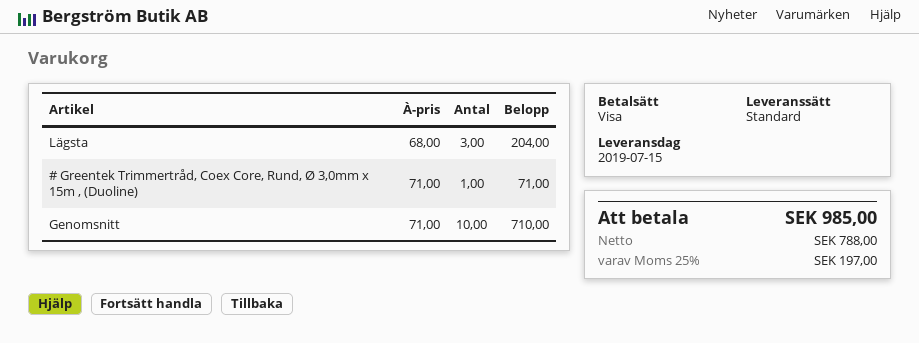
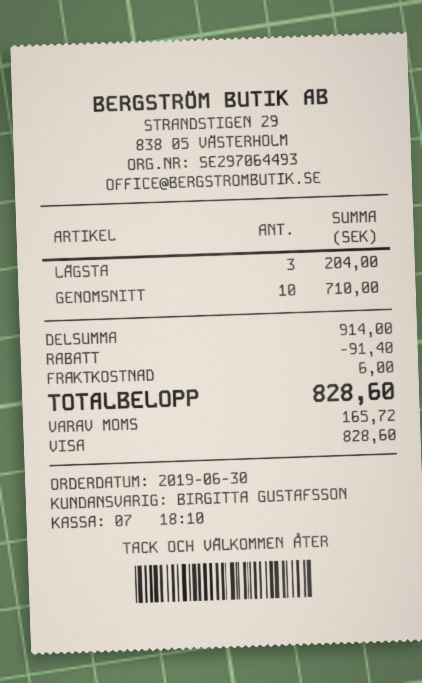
# Greentek Trimmertråd, Coex Core, Rund, Ø 3,0mm x 15m , (Duoline): 1 for 71.00 -> none
discount: none -> 91.40
shipping: none -> 6.00
tax: 197.00 -> 165.72
total: 985.00 -> 828.60

